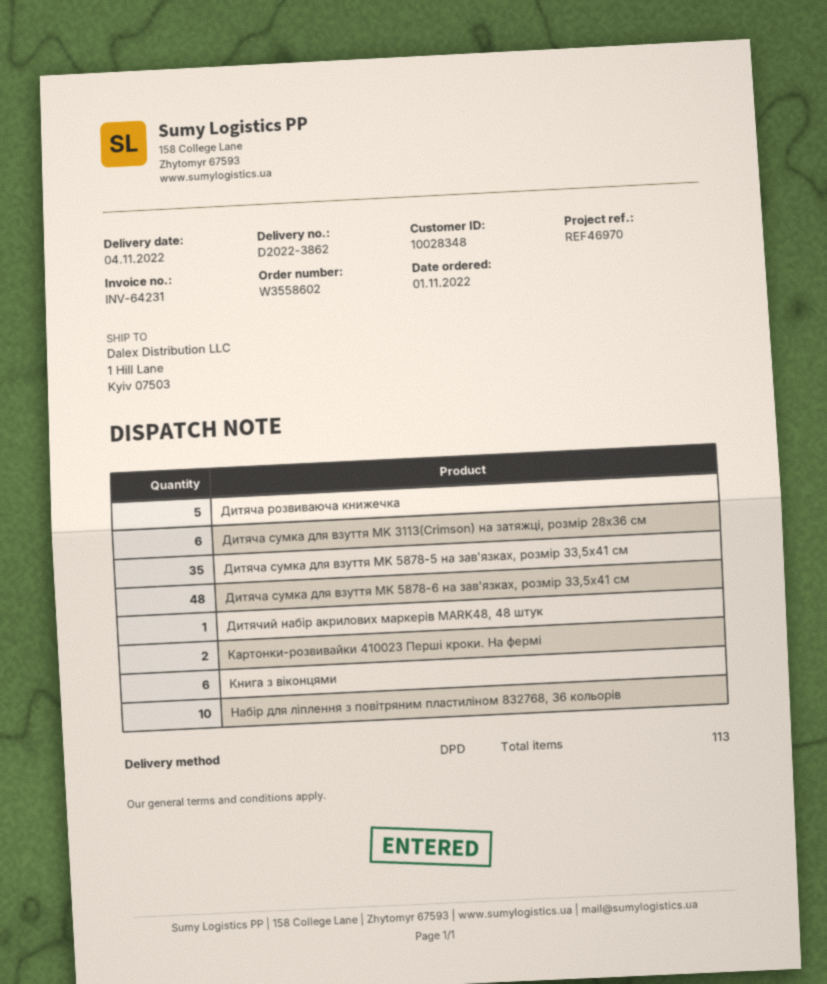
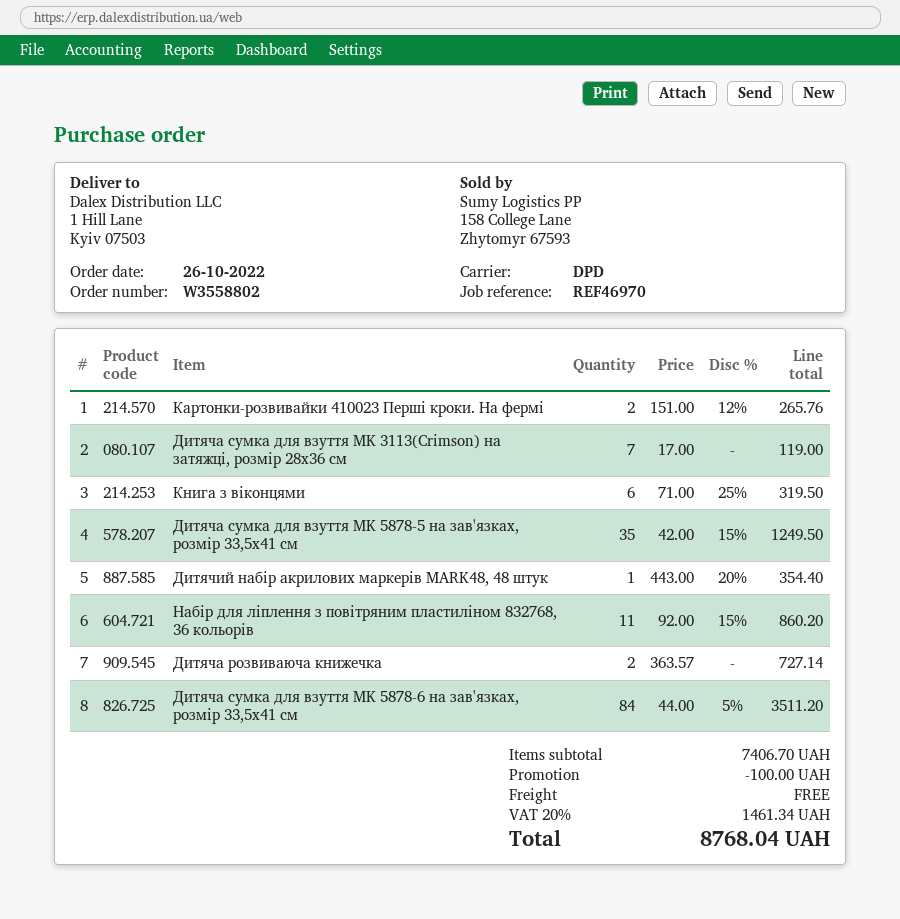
order number: W3558602 -> W3558802
order date: 2022-11-01 -> 2022-10-26
Дитяча розвиваюча книжечка: 5 -> 2
Дитяча сумка для взуття MK 3113(Crimson) на затяжці, розмір 28х36 см: 6 -> 7
Дитяча сумка для взуття MK 5878-6 на зав'язках, розмір 33,5х41 см: 48 -> 84
Набір для ліплення з повітряним пластиліном 832768, 36 кольорів: 10 -> 11

